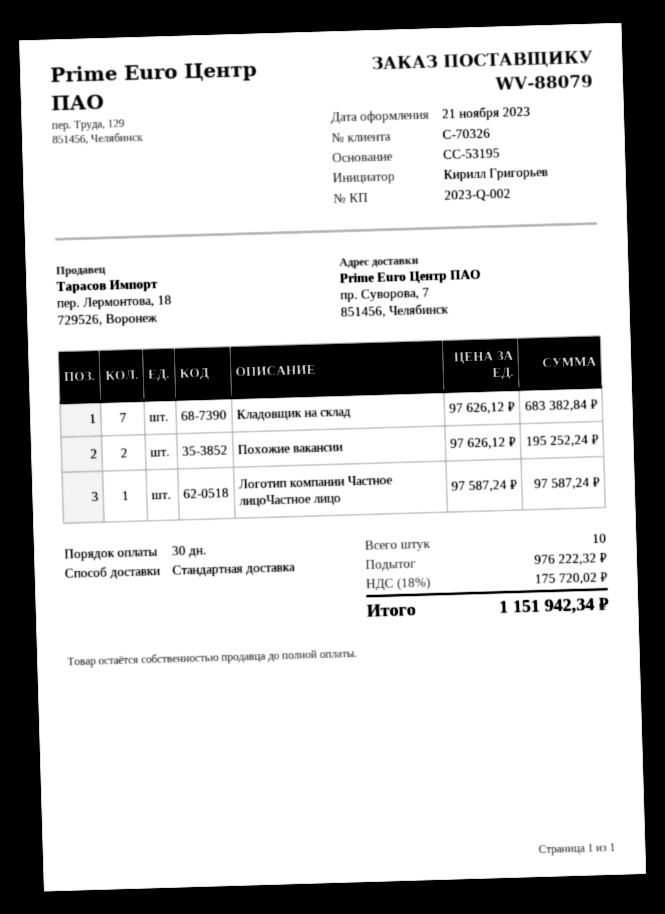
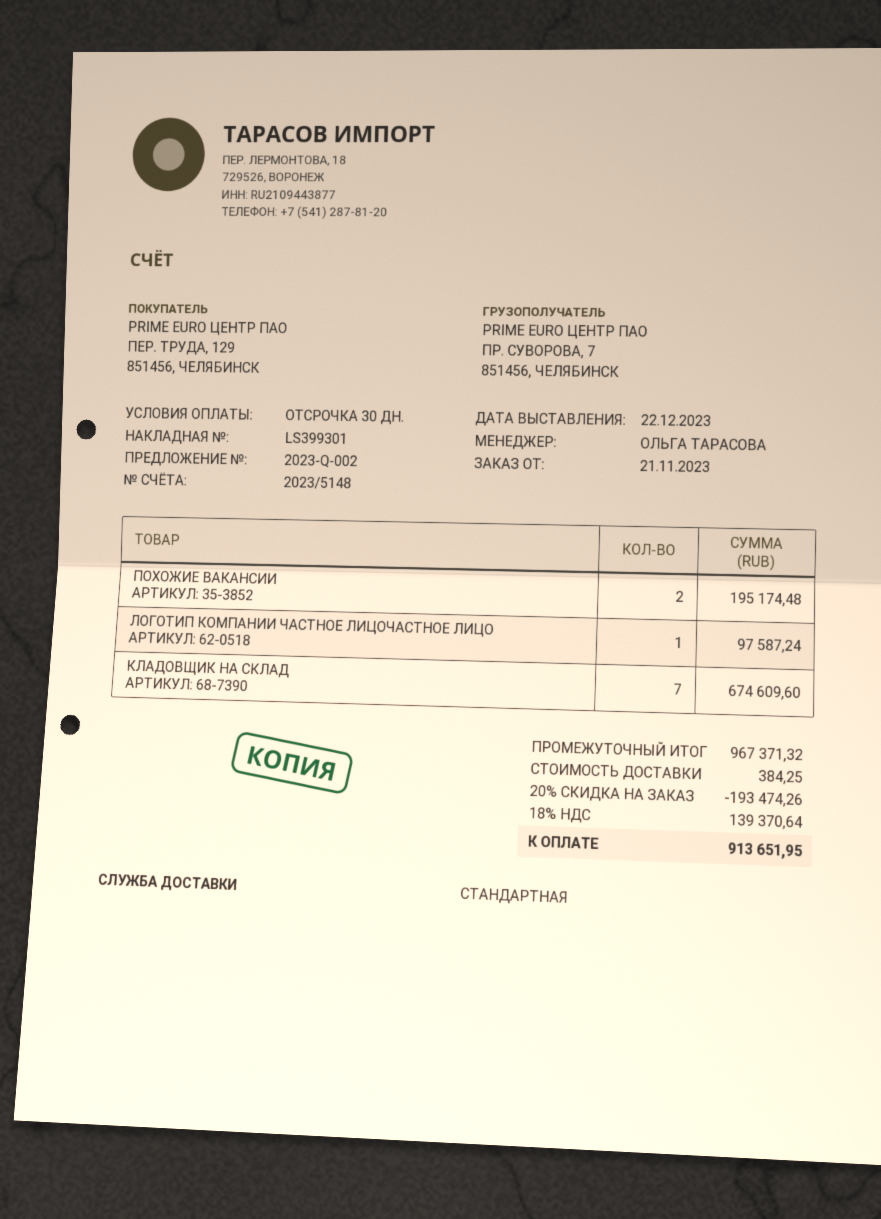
Кладовщик на склад: 7 for 683382.84 -> 7 for 674609.60
Похожие вакансии: 2 for 195252.24 -> 2 for 195174.48
subtotal: 976222.32 -> 967371.32
discount: none -> 20% = 193474.26
shipping: none -> 384.25
tax: 18% = 175720.02 -> 18% = 139370.64
total: 1151942.34 -> 913651.95

